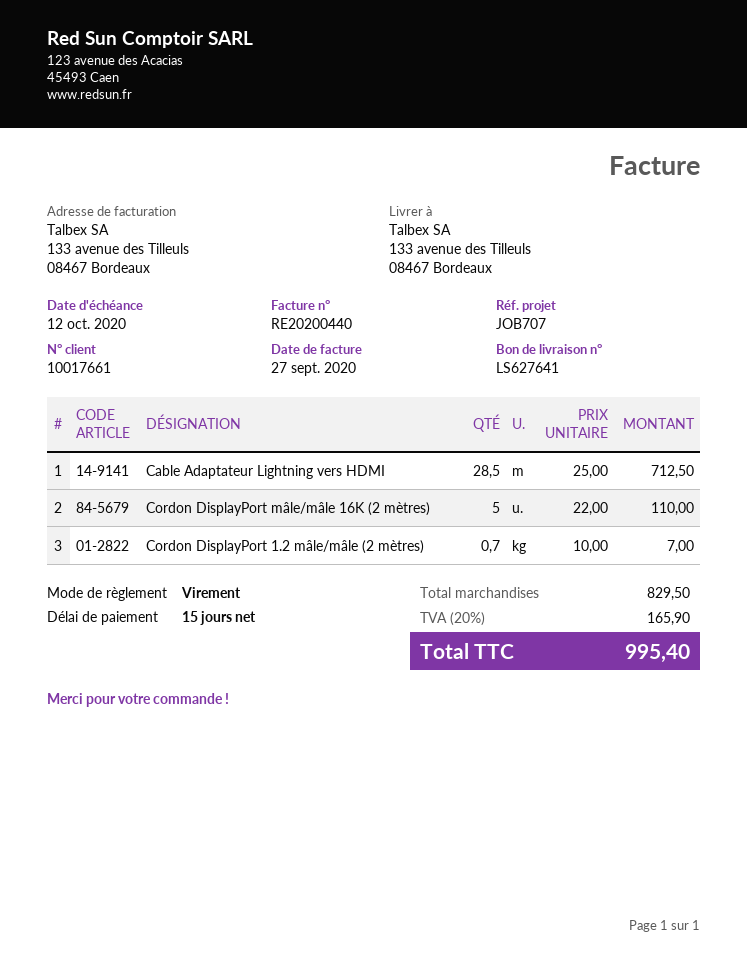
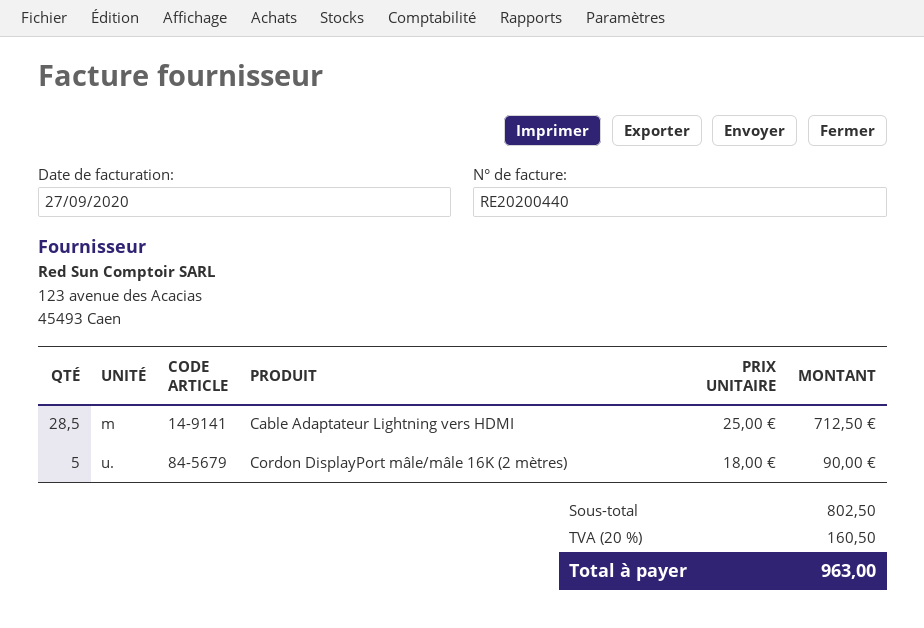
Cordon DisplayPort mâle/mâle 16K (2 mètres): 5 x 22.00 = 110.00 -> 5 x 18.00 = 90.00
Cordon DisplayPort 1.2 mâle/mâle (2 mètres): 0.7 x 10.00 = 7.00 -> none
subtotal: 829.50 -> 802.50
tax: 20% = 165.90 -> 20% = 160.50
total: 995.40 -> 963.00

